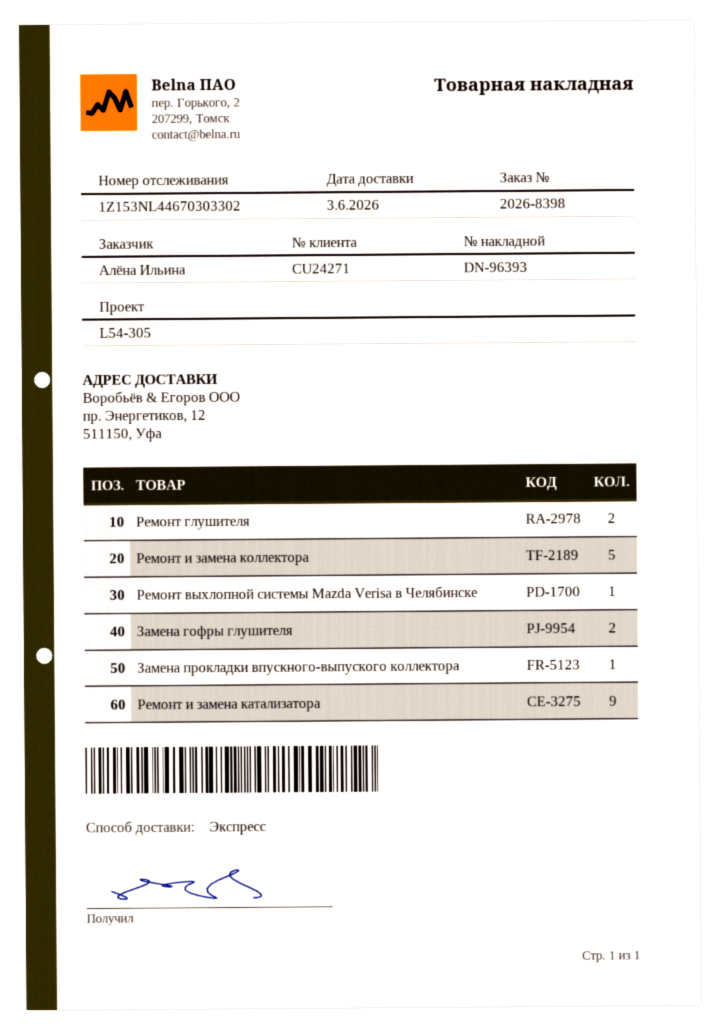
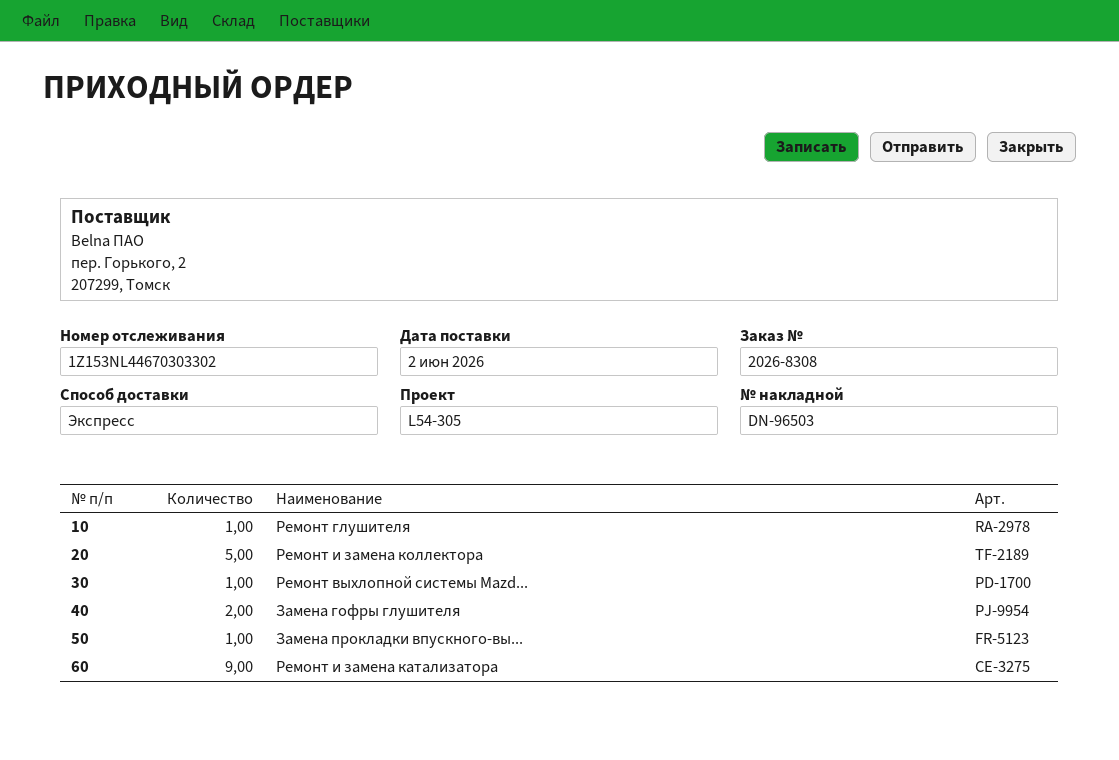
order number: 2026-8398 -> 2026-8308
delivery note number: DN-96393 -> DN-96503
delivery date: 2026-06-03 -> 2026-06-02
Ремонт глушителя: 2 -> 1

